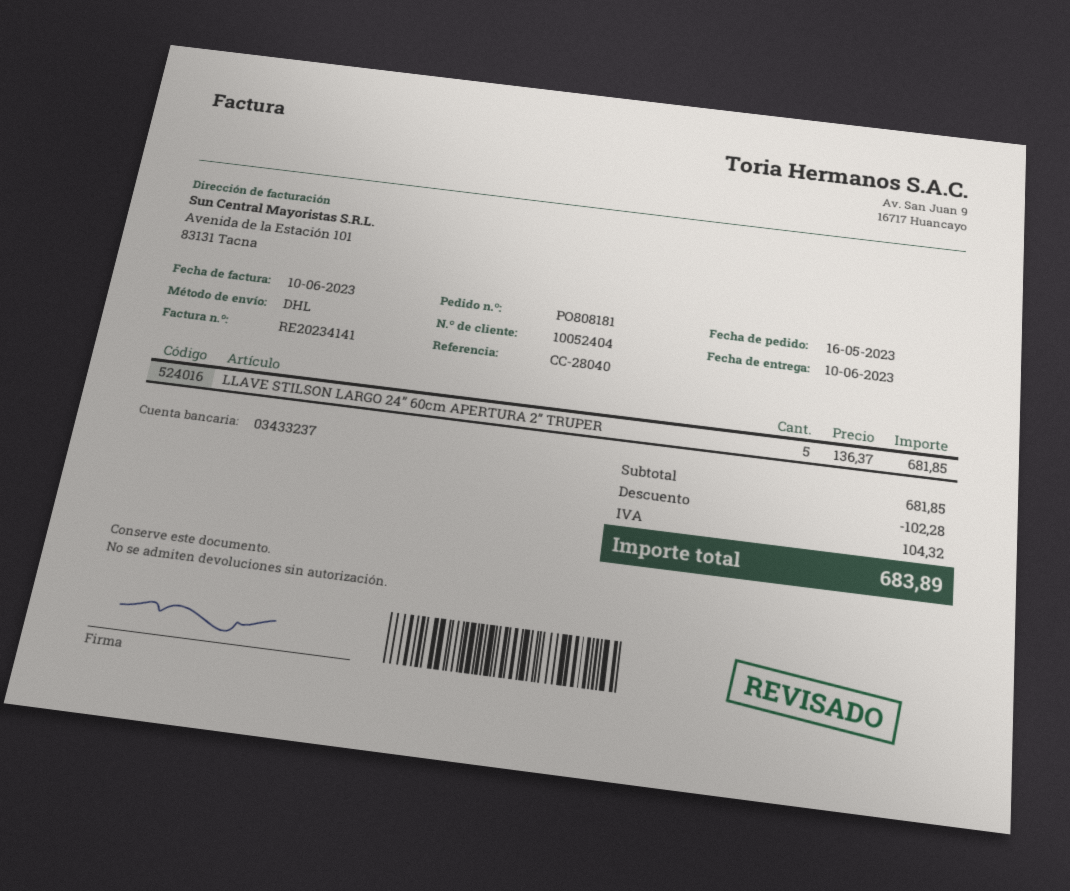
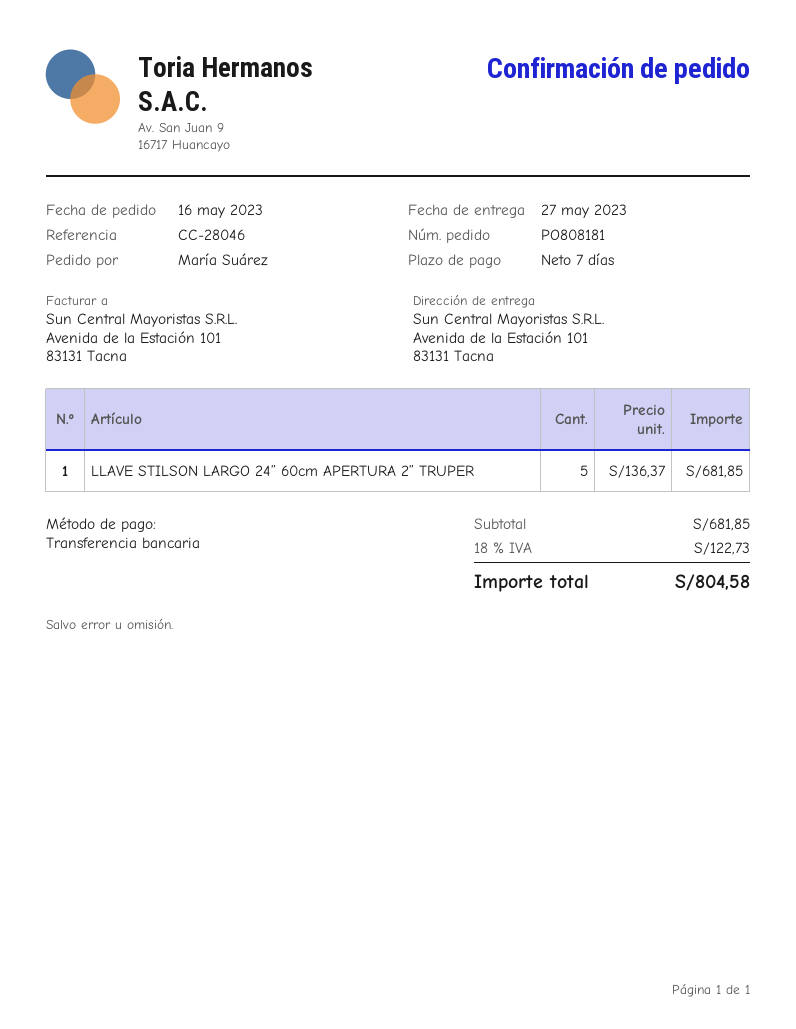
delivery date: 2023-06-10 -> 2023-05-27
reference: CC-28040 -> CC-28046
discount: 102.28 -> none
tax: 104.32 -> 122.73
total: 683.89 -> 804.58

